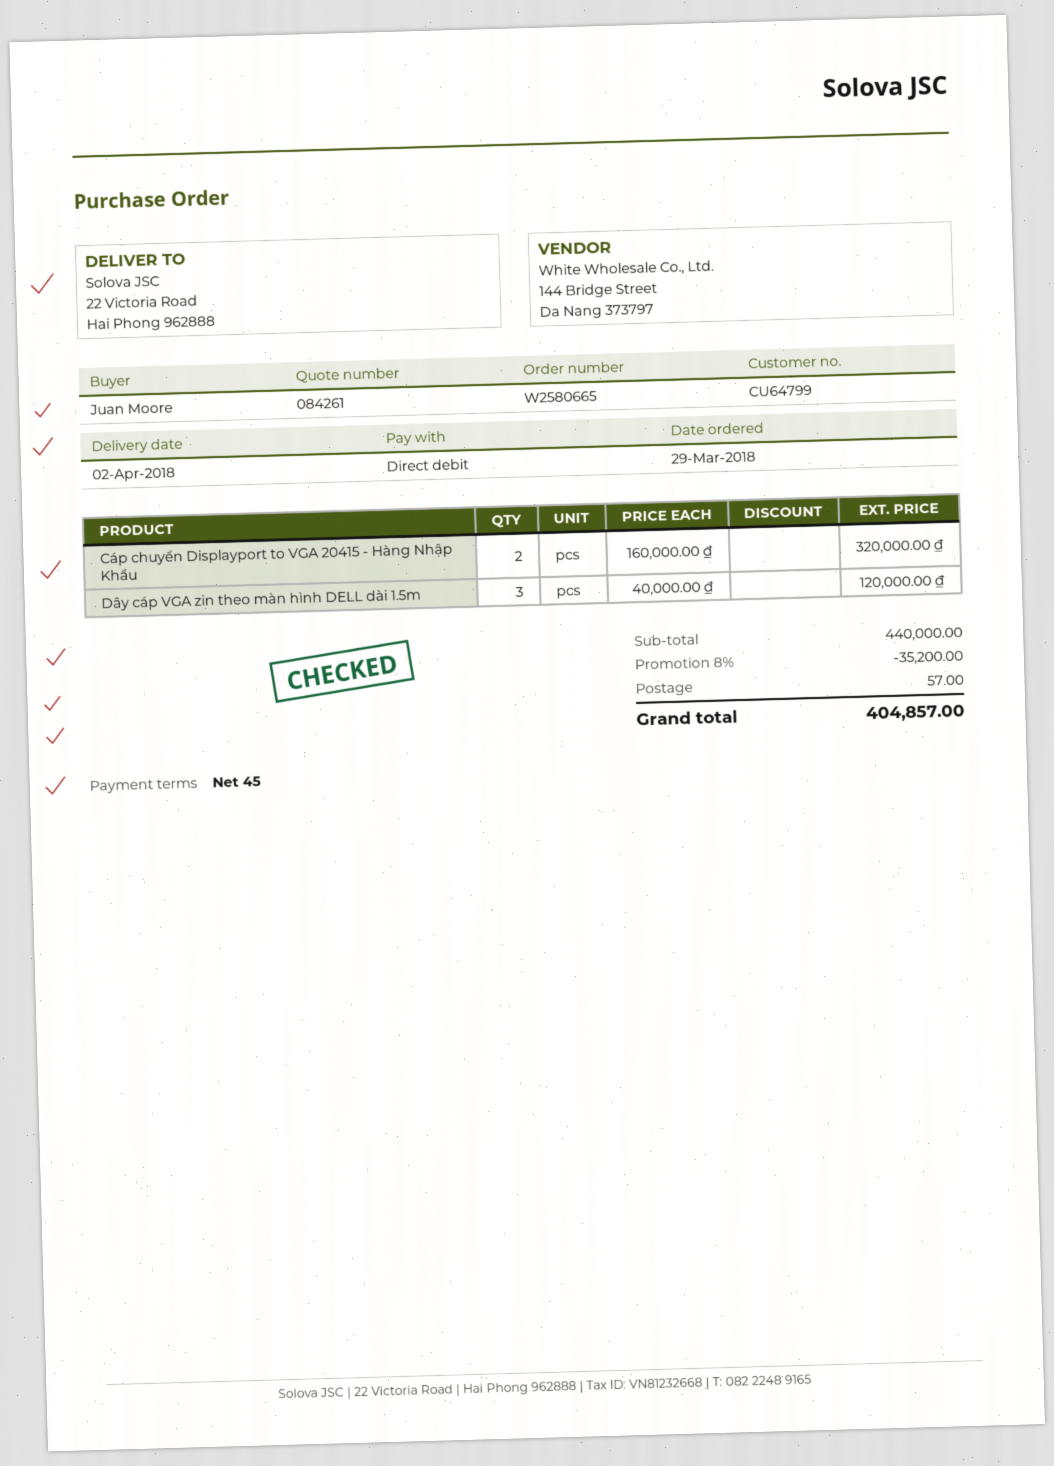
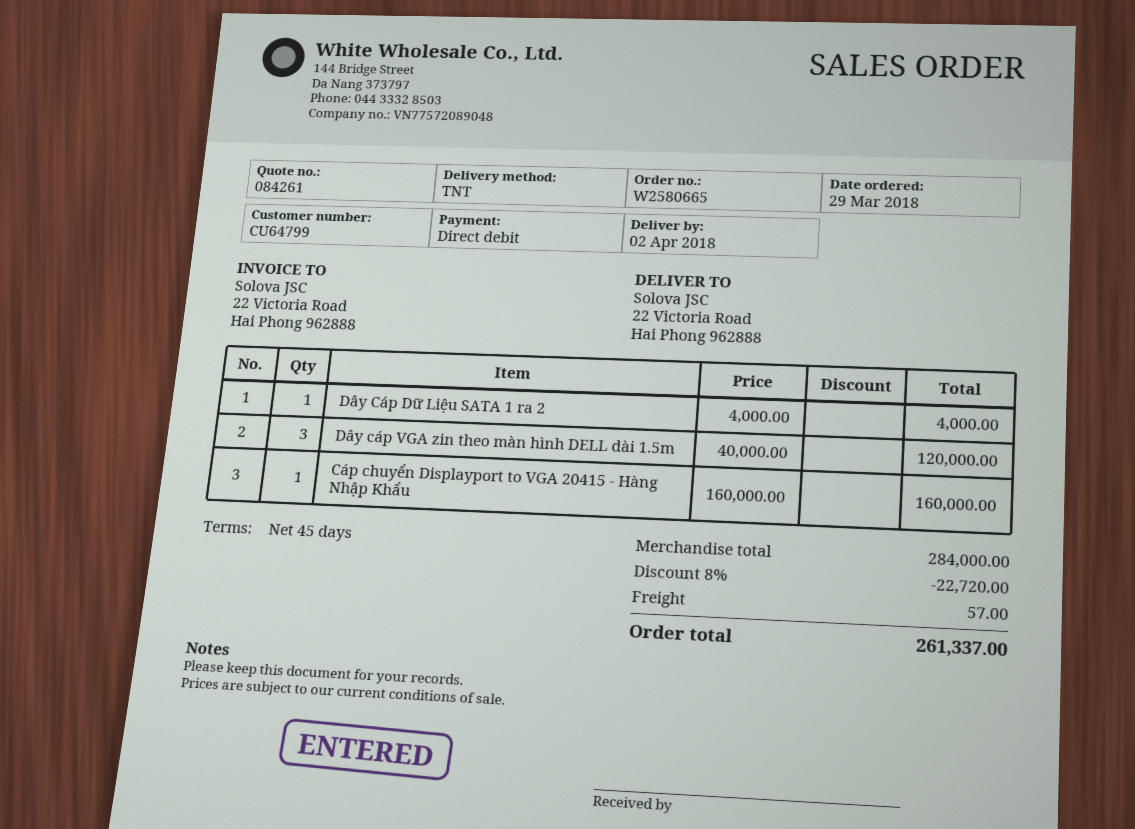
Cáp chuyển Displayport to VGA 20415 - Hàng Nhập Khẩu: 2 x 160000.00 = 320000.00 -> 1 x 160000.00 = 160000.00
Dây Cáp Dữ Liệu SATA 1 ra 2: none -> 1 x 4000.00 = 4000.00
subtotal: 440000.00 -> 284000.00
discount: 8% = 35200.00 -> 8% = 22720.00
total: 404857.00 -> 261337.00

